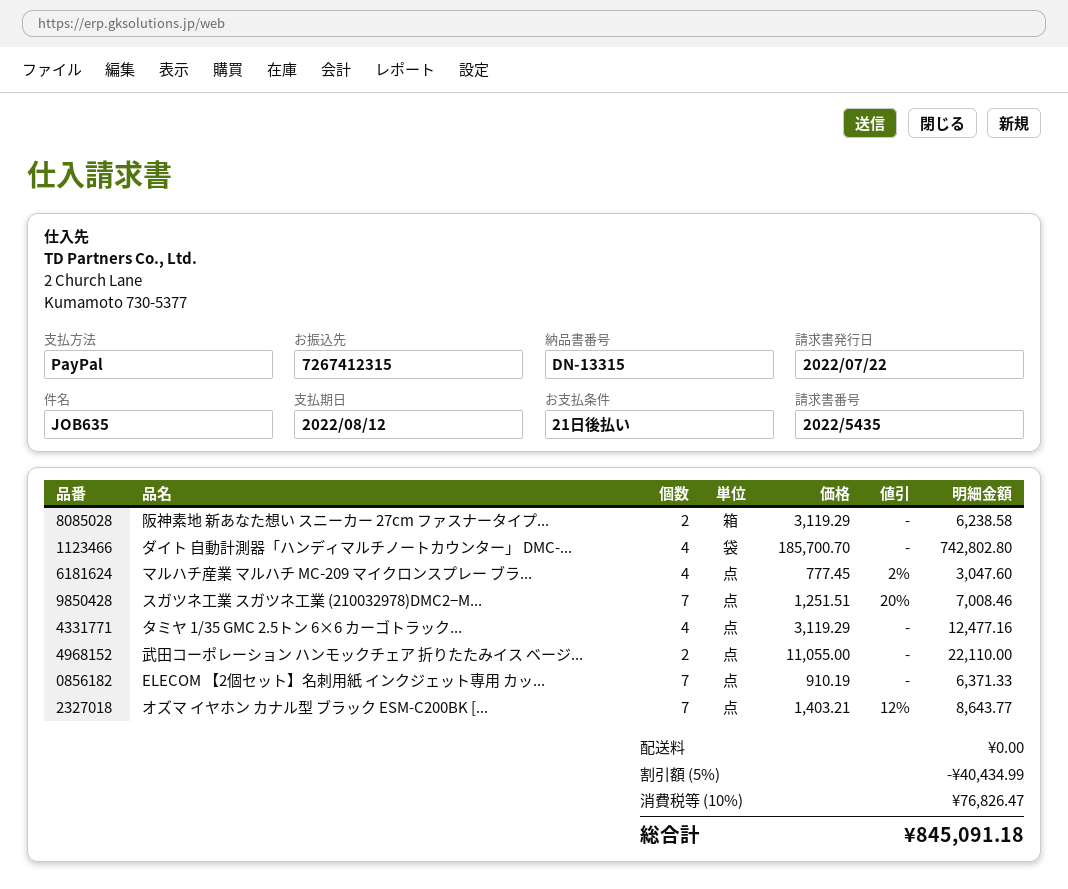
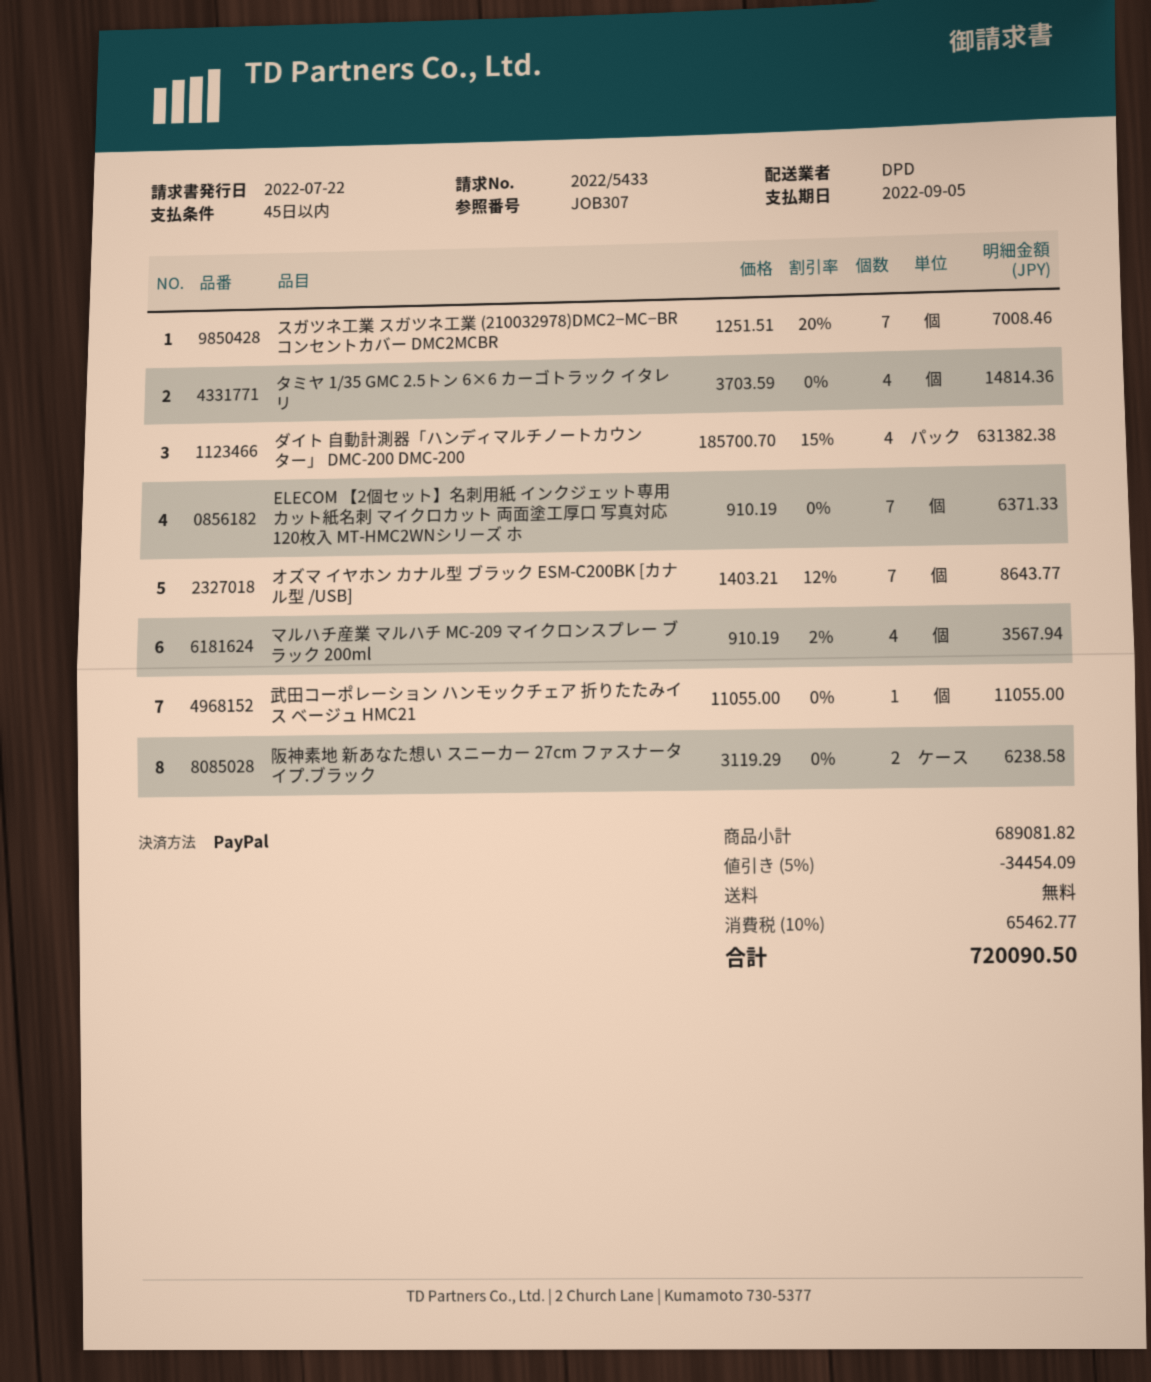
invoice number: 2022/5435 -> 2022/5433
payment terms: 21 days -> 45 days
due date: 2022-08-12 -> 2022-09-05
reference: JOB635 -> JOB307
ダイト 自動計測器「ハンディマルチノートカウンター」 DMC-...: 4 x 185700.70 = 742802.80 -> 4 x 185700.70 - 15% = 631382.38
マルハチ産業 マルハチ MC-209 マイクロンスプレー ブラ...: 4 x 777.45 - 2% = 3047.60 -> 4 x 910.19 - 2% = 3567.94
タミヤ 1/35 GMC 2.5トン 6×6 カーゴトラック...: 4 x 3119.29 = 12477.16 -> 4 x 3703.59 = 14814.36
武田コーポレーション ハンモックチェア 折りたたみイス ベージ...: 2 x 11055.00 = 22110.00 -> 1 x 11055.00 = 11055.00
discount: 5% = 40434.99 -> 5% = 34454.09
tax: 10% = 76826.47 -> 10% = 65462.77
total: 845091.18 -> 720090.50

